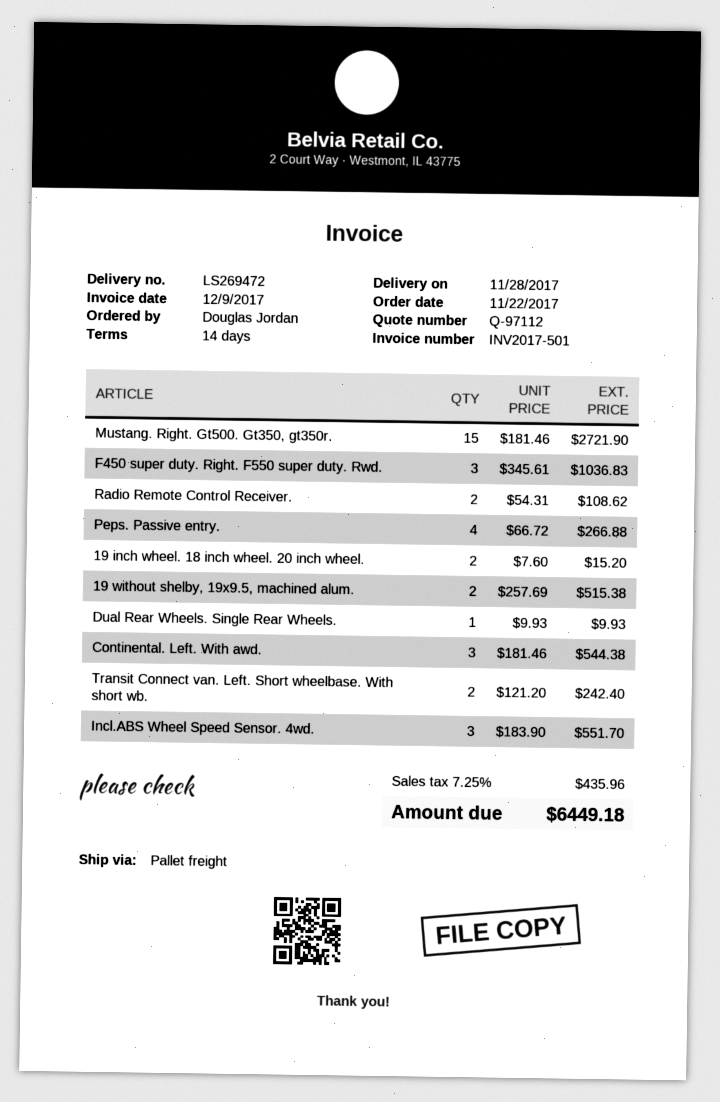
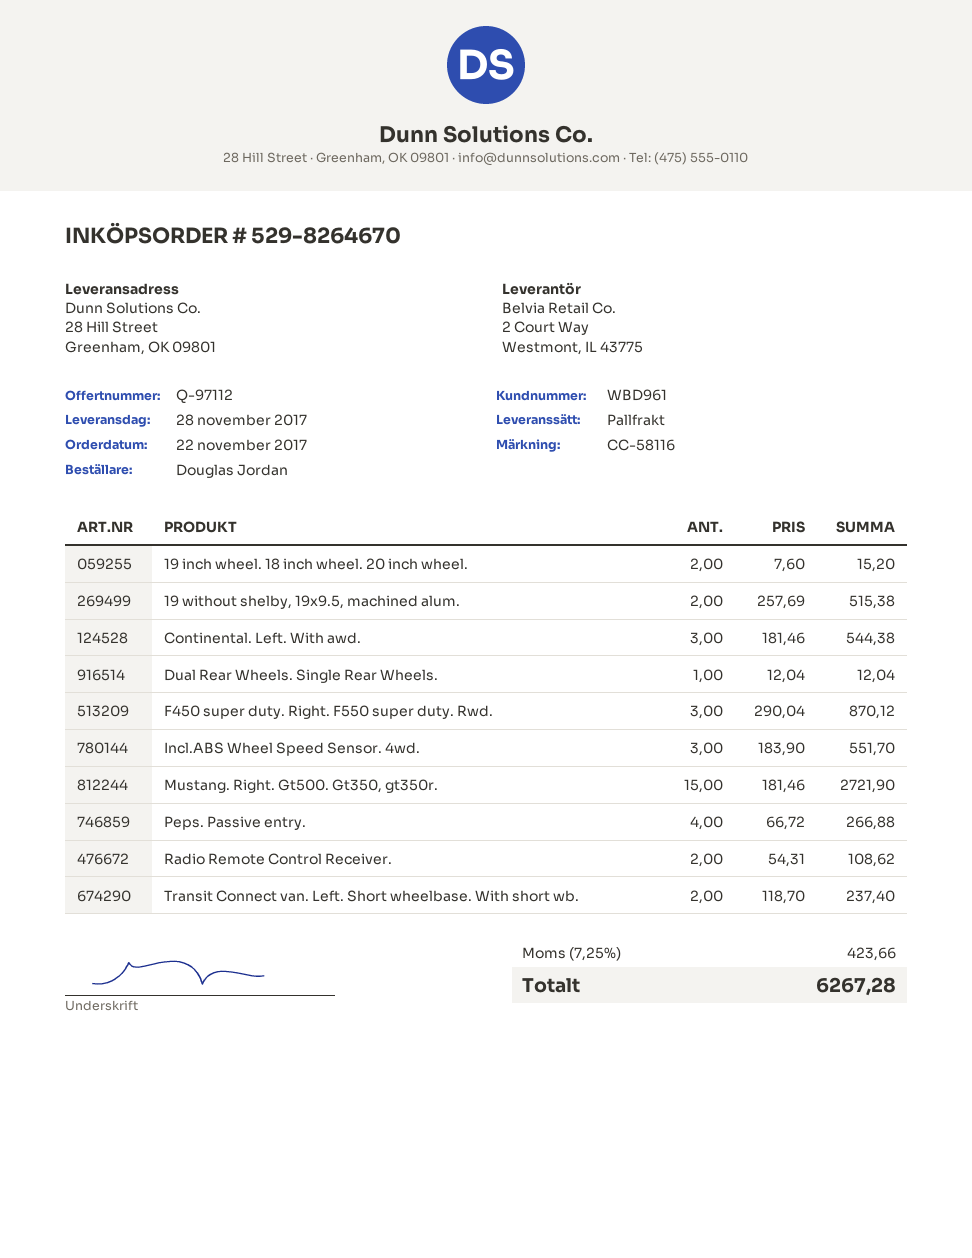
F450 super duty. Right. F550 super duty. Rwd.: 3 x 345.61 = 1036.83 -> 3 x 290.04 = 870.12
Dual Rear Wheels. Single Rear Wheels.: 1 x 9.93 = 9.93 -> 1 x 12.04 = 12.04
Transit Connect van. Left. Short wheelbase. With short wb.: 2 x 121.20 = 242.40 -> 2 x 118.70 = 237.40
tax: 7.25% = 435.96 -> 7.25% = 423.66
total: 6449.18 -> 6267.28

